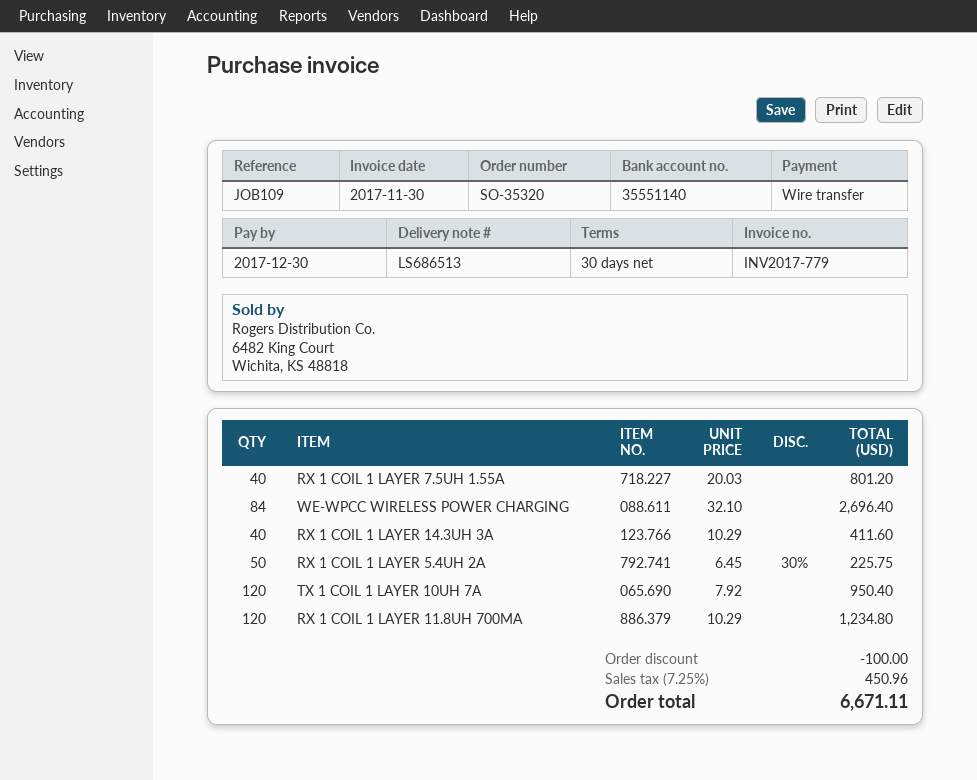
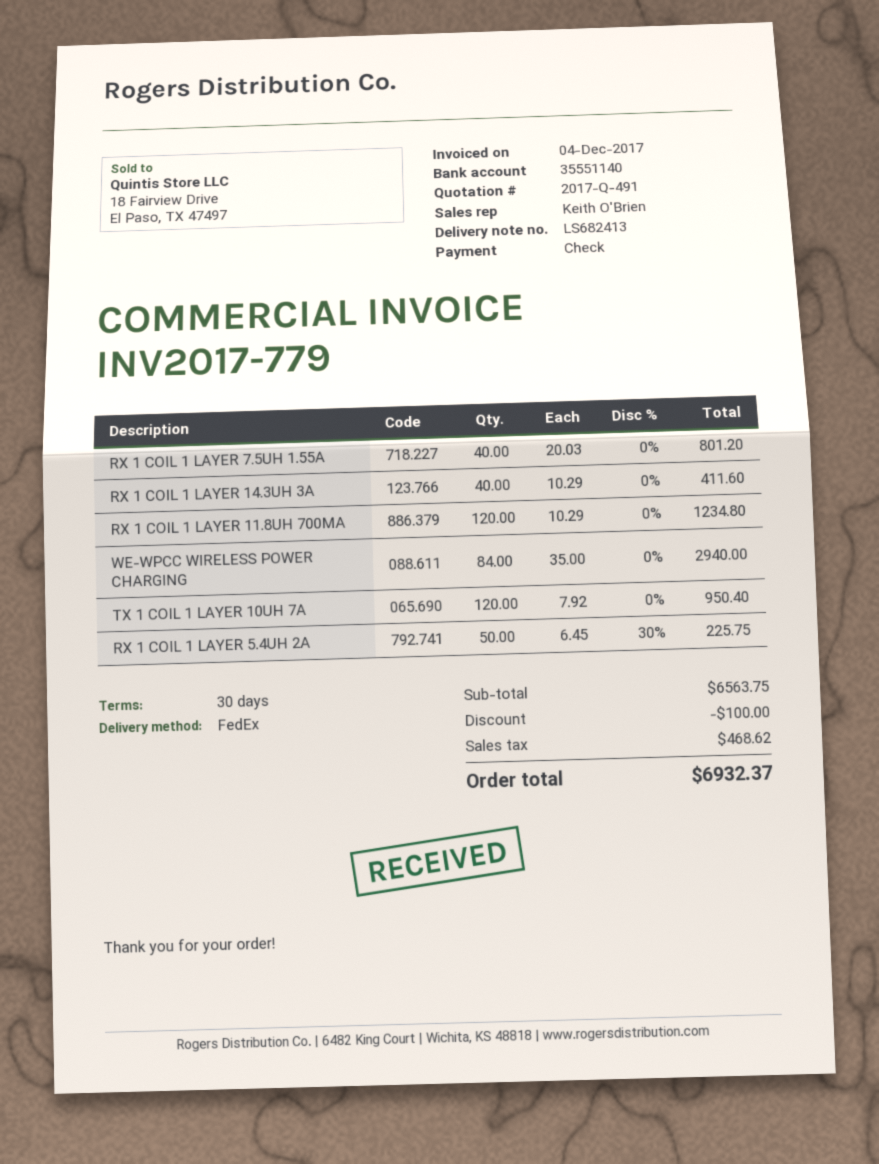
delivery note number: LS686513 -> LS682413
invoice date: 2017-11-30 -> 2017-12-04
payment method: bank transfer -> cheque
WE-WPCC WIRELESS POWER CHARGING: 84 x 32.10 = 2696.40 -> 84 x 35.00 = 2940.00
tax: 450.96 -> 468.62
total: 6671.11 -> 6932.37

